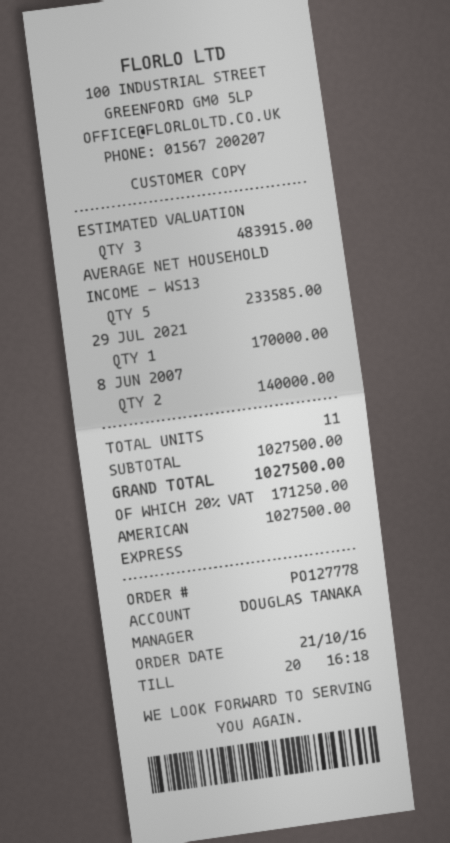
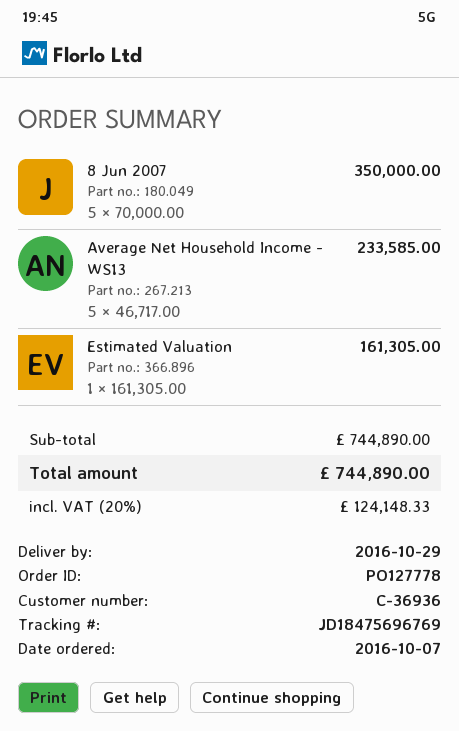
order date: 2016-10-21 -> 2016-10-07
ESTIMATED VALUATION: 3 for 483915.00 -> 1 for 161305.00
29 JUL 2021: 1 for 170000.00 -> none
8 JUN 2007: 2 for 140000.00 -> 5 for 350000.00
subtotal: 1027500.00 -> 744890.00
tax: 20% = 171250.00 -> 20% = 124148.33
total: 1027500.00 -> 744890.00

